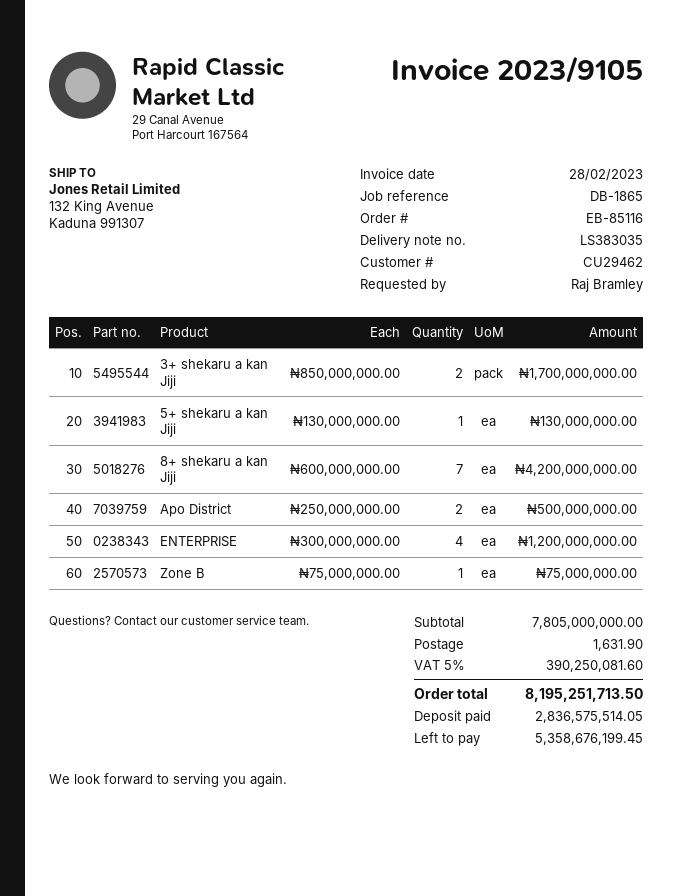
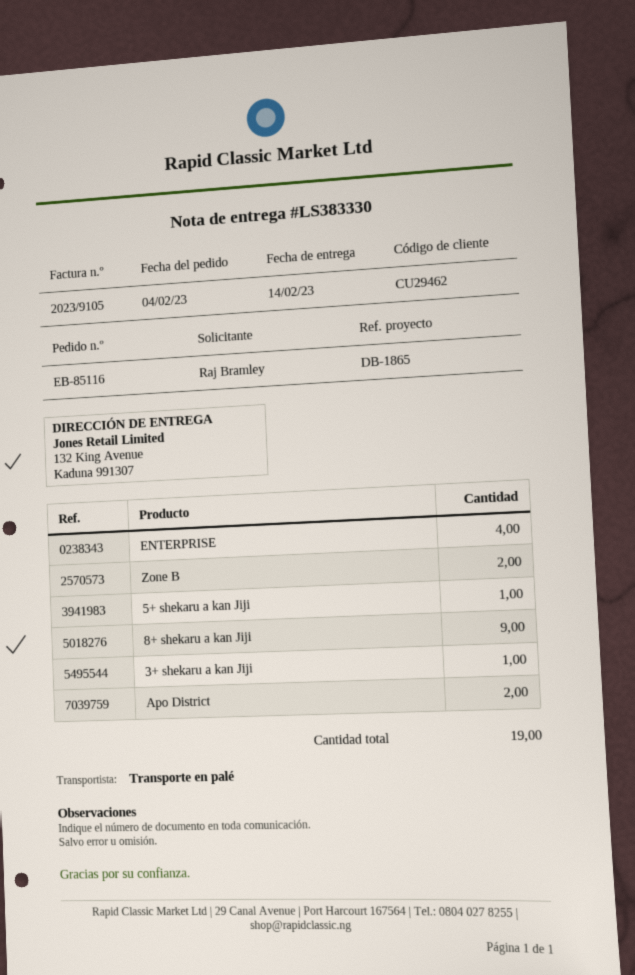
delivery note number: LS383035 -> LS383330
3+ shekaru a kan Jiji: 2 -> 1
8+ shekaru a kan Jiji: 7 -> 9
Zone B: 1 -> 2

